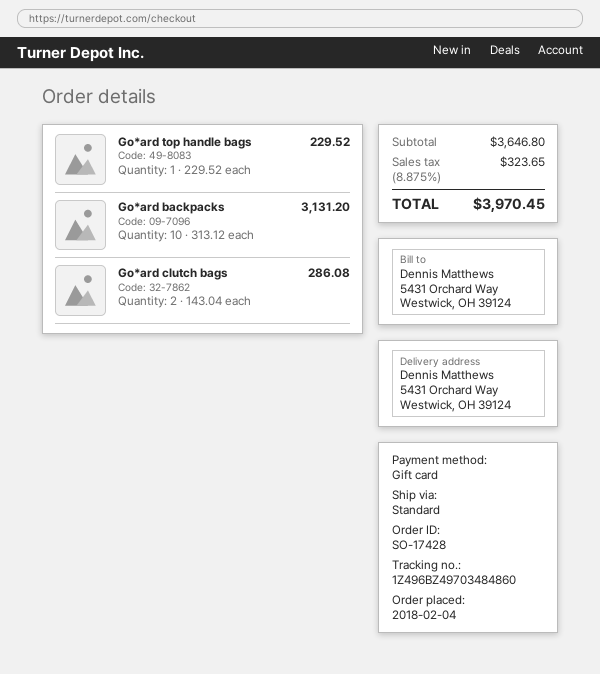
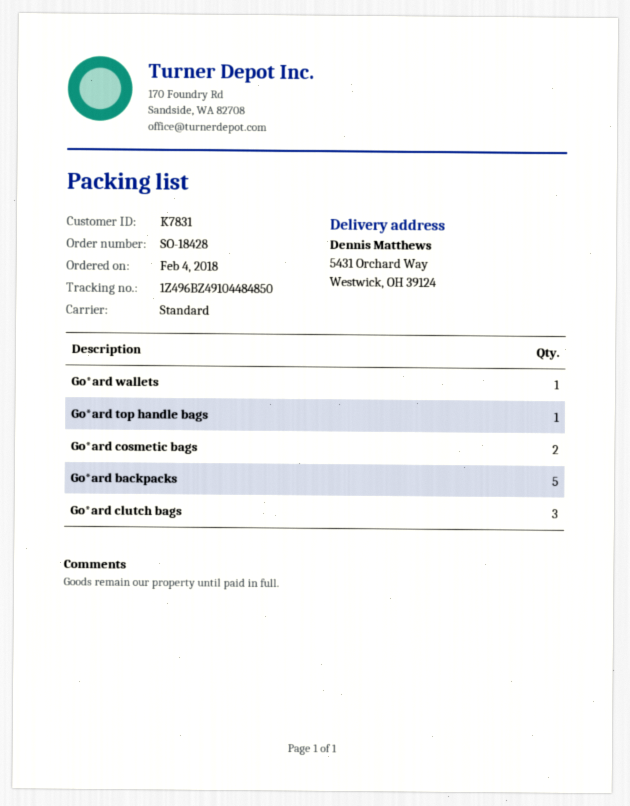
order number: SO-17428 -> SO-18428
tracking number: 1Z496BZ49703484860 -> 1Z496BZ49104484850
Go*ard backpacks: 10 -> 5
Go*ard clutch bags: 2 -> 3
Go*ard wallets: none -> 1
Go*ard cosmetic bags: none -> 2

